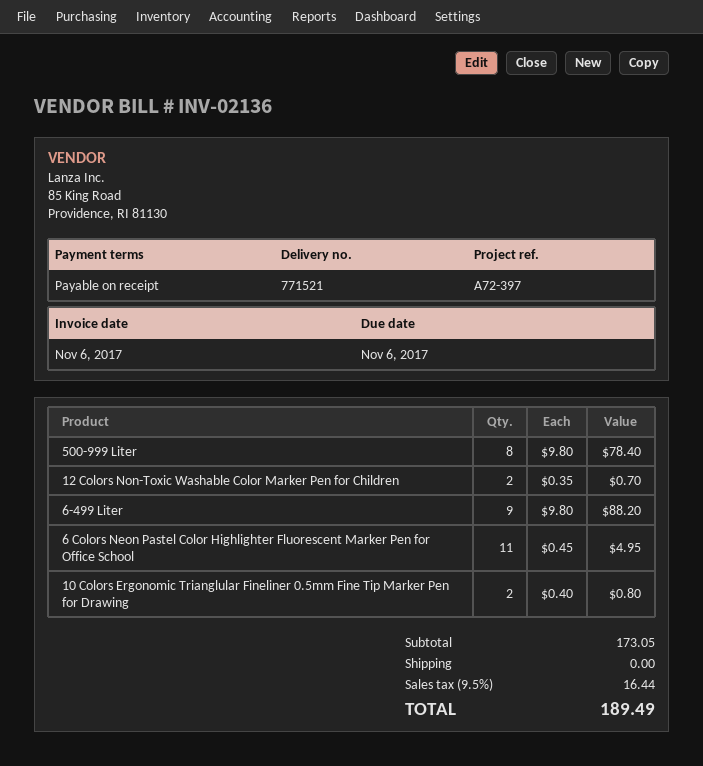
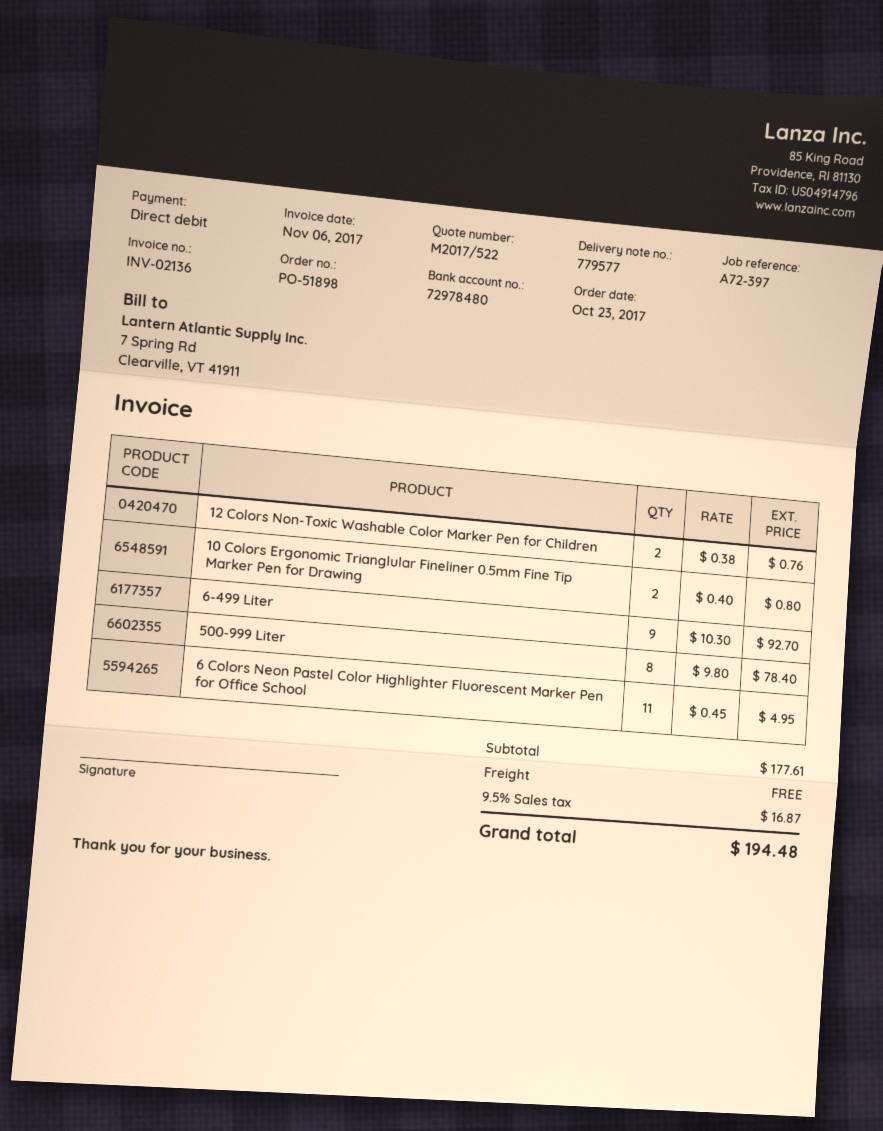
delivery note number: 771521 -> 779577
12 Colors Non-Toxic Washable Color Marker Pen for Children: 2 x 0.35 = 0.70 -> 2 x 0.38 = 0.76
6-499 Liter: 9 x 9.80 = 88.20 -> 9 x 10.30 = 92.70
subtotal: 173.05 -> 177.61
tax: 9.5% = 16.44 -> 9.5% = 16.87
total: 189.49 -> 194.48

